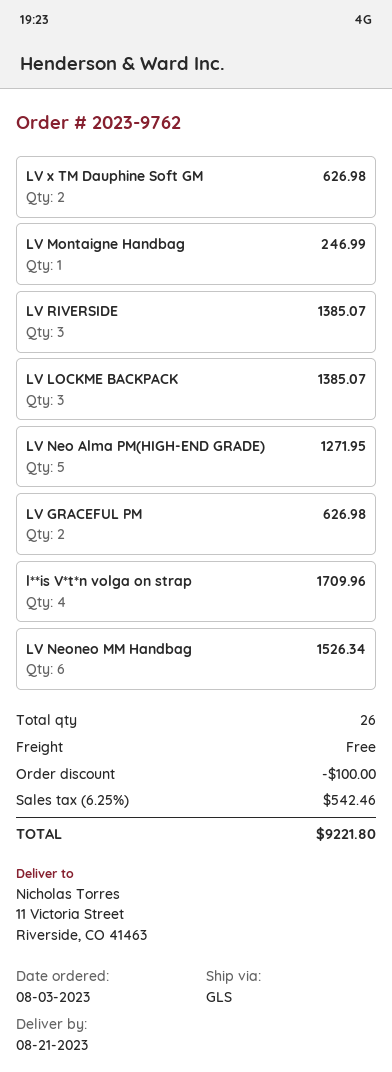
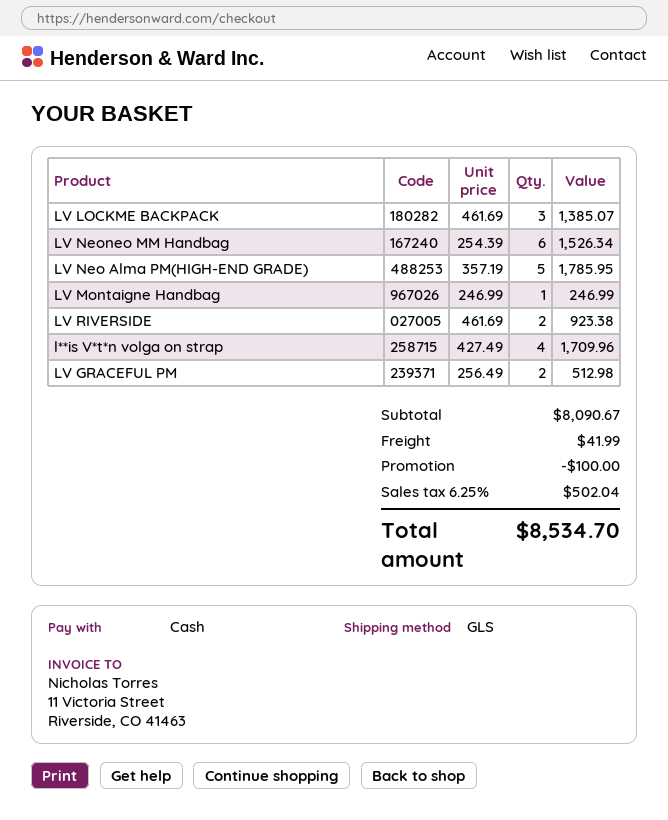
LV x TM Dauphine Soft GM: 2 for 626.98 -> none
LV RIVERSIDE: 3 for 1385.07 -> 2 for 923.38
LV Neo Alma PM(HIGH-END GRADE): 5 for 1271.95 -> 5 for 1785.95
LV GRACEFUL PM: 2 for 626.98 -> 2 for 512.98
shipping: 0.00 -> 41.99
tax: 6.25% = 542.46 -> 6.25% = 502.04
total: 9221.80 -> 8534.70

